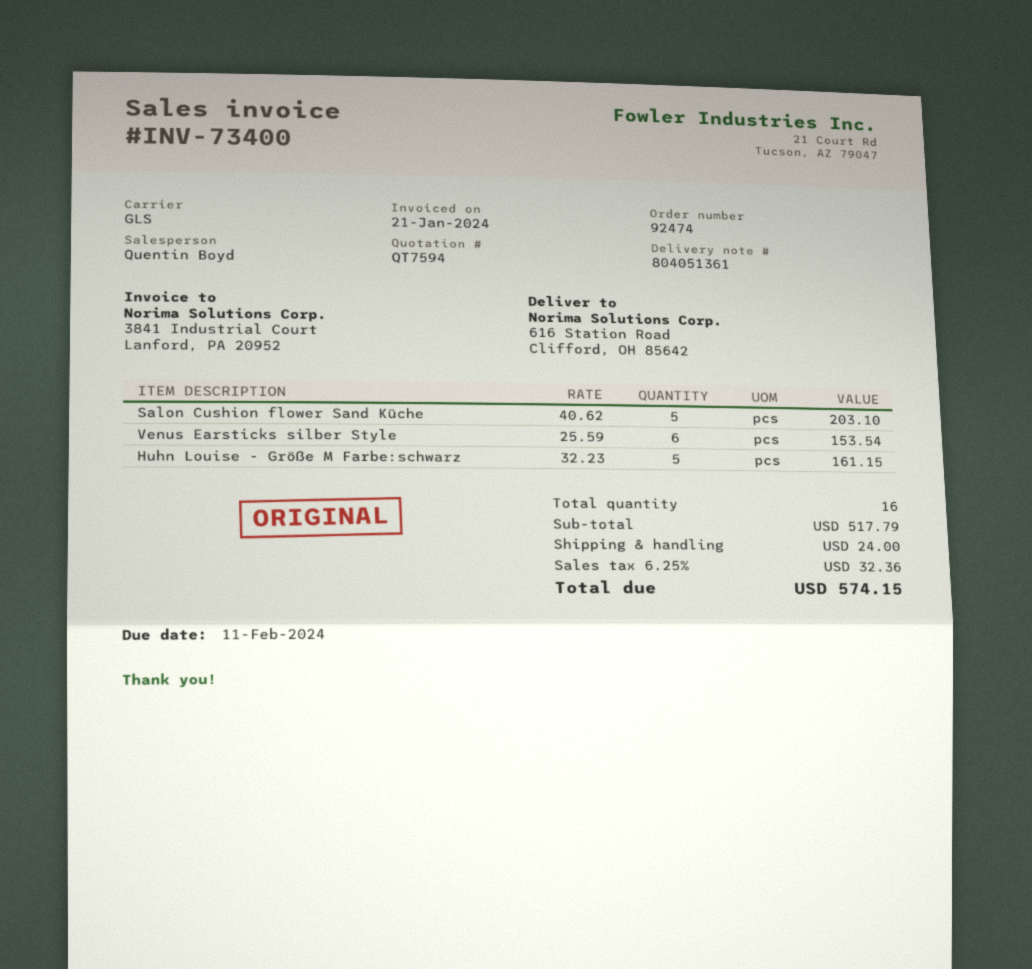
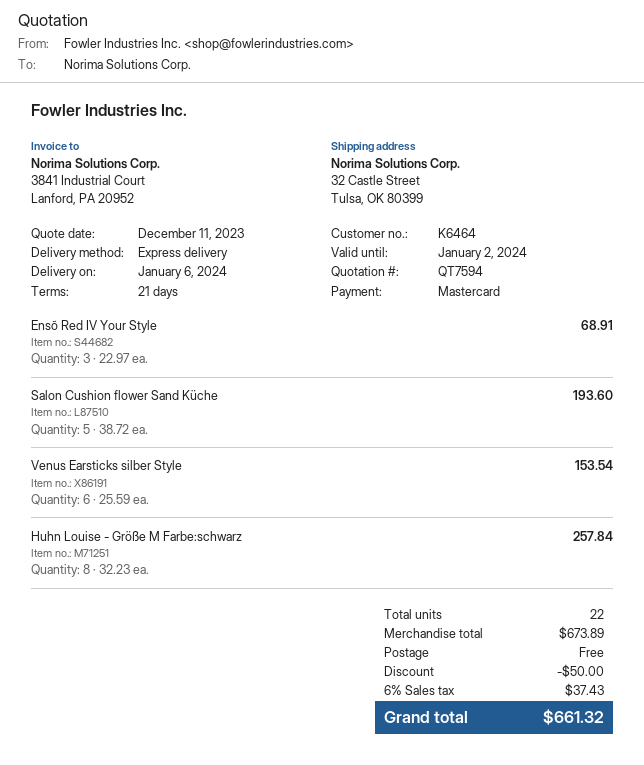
shipping method: GLS -> express
ship to: 616 Station Road, Clifford, OH 85642 -> 32 Castle Street, Tulsa, OK 80399
Salon Cushion flower Sand Küche: 5 x 40.62 = 203.10 -> 5 x 38.72 = 193.60
Huhn Louise - Größe M Farbe:schwarz: 5 x 32.23 = 161.15 -> 8 x 32.23 = 257.84
Ensõ Red IV Your Style: none -> 3 x 22.97 = 68.91
total quantity: 16 -> 22
subtotal: 517.79 -> 673.89
discount: none -> 50.00
shipping: 24.00 -> 0.00
tax: 6.25% = 32.36 -> 6% = 37.43
total: 574.15 -> 661.32

